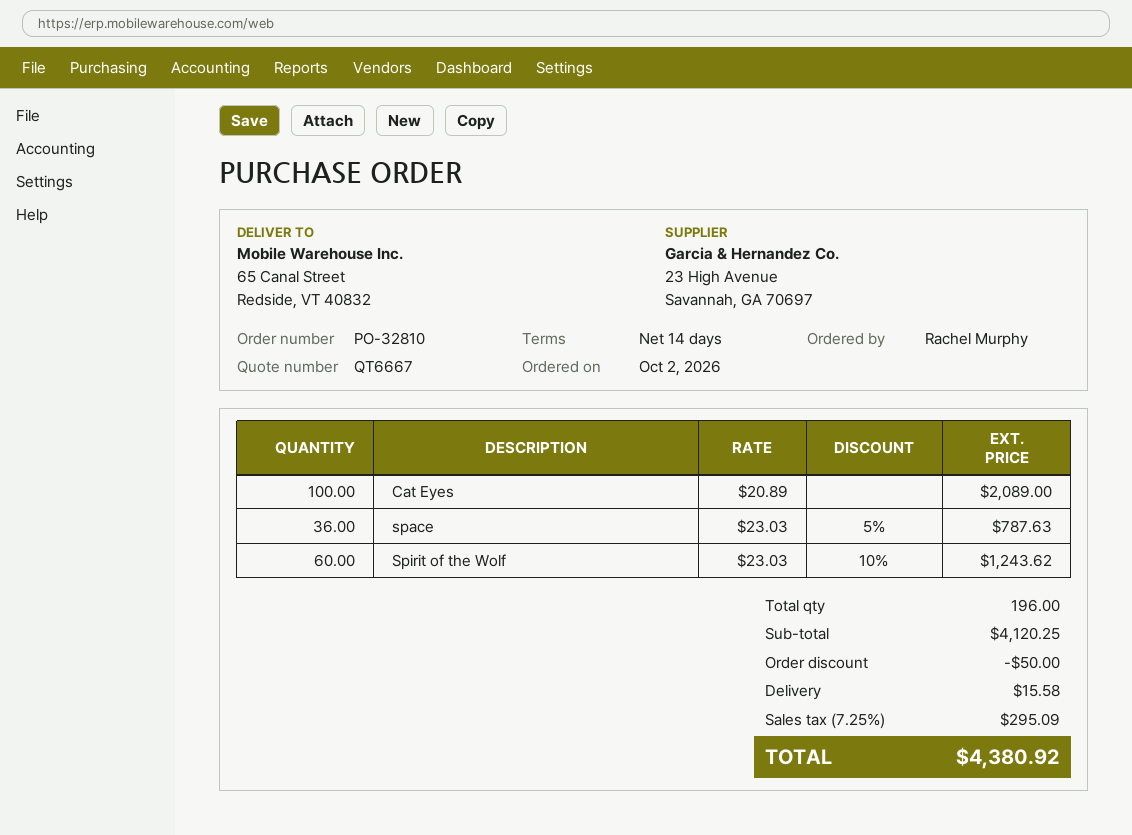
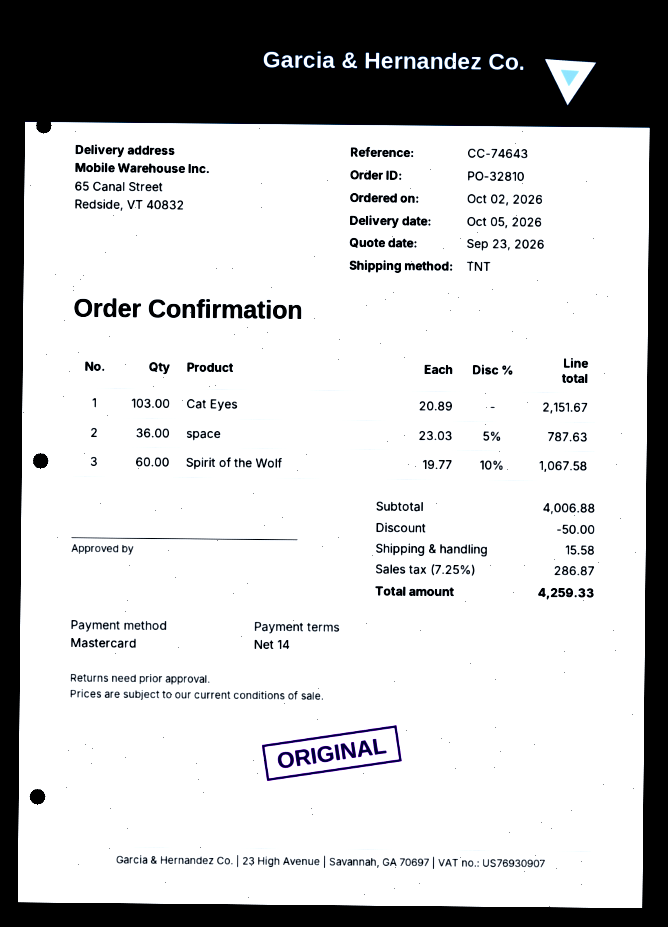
Cat Eyes: 100 x 20.89 = 2089.00 -> 103 x 20.89 = 2151.67
Spirit of the Wolf: 60 x 23.03 - 10% = 1243.62 -> 60 x 19.77 - 10% = 1067.58
subtotal: 4120.25 -> 4006.88
tax: 7.25% = 295.09 -> 7.25% = 286.87
total: 4380.92 -> 4259.33

